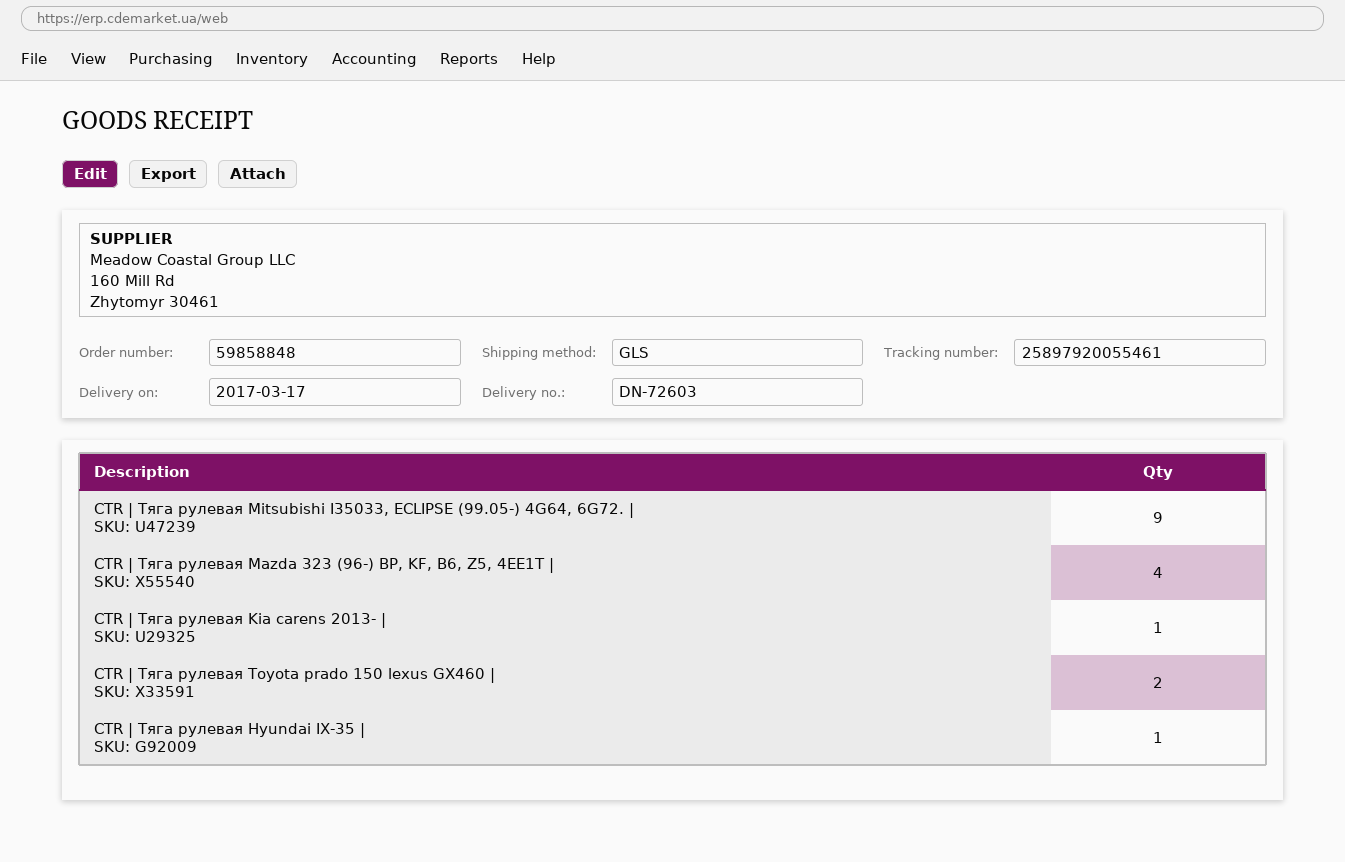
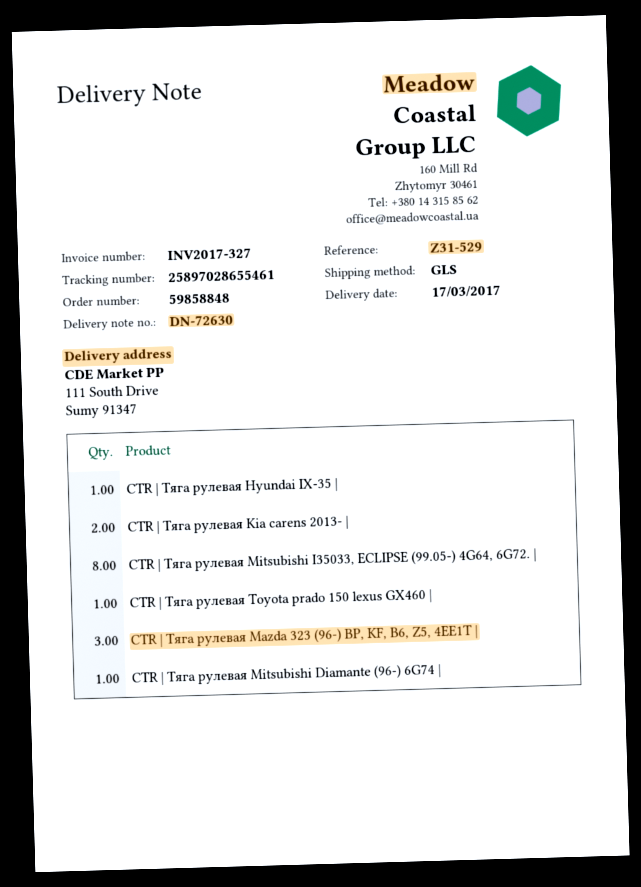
delivery note number: DN-72603 -> DN-72630
tracking number: 25897920055461 -> 25897028655461
CTR | Тяга рулевая Mitsubishi I35033, ECLIPSE (99.05-) 4G64, 6G72. |: 9 -> 8
CTR | Тяга рулевая Mazda 323 (96-) BP, KF, B6, Z5, 4EE1T |: 4 -> 3
CTR | Тяга рулевая Kia carens 2013- |: 1 -> 2
CTR | Тяга рулевая Toyota prado 150 lexus GX460 |: 2 -> 1
CTR | Тяга рулевая Mitsubishi Diamante (96-) 6G74 |: none -> 1

